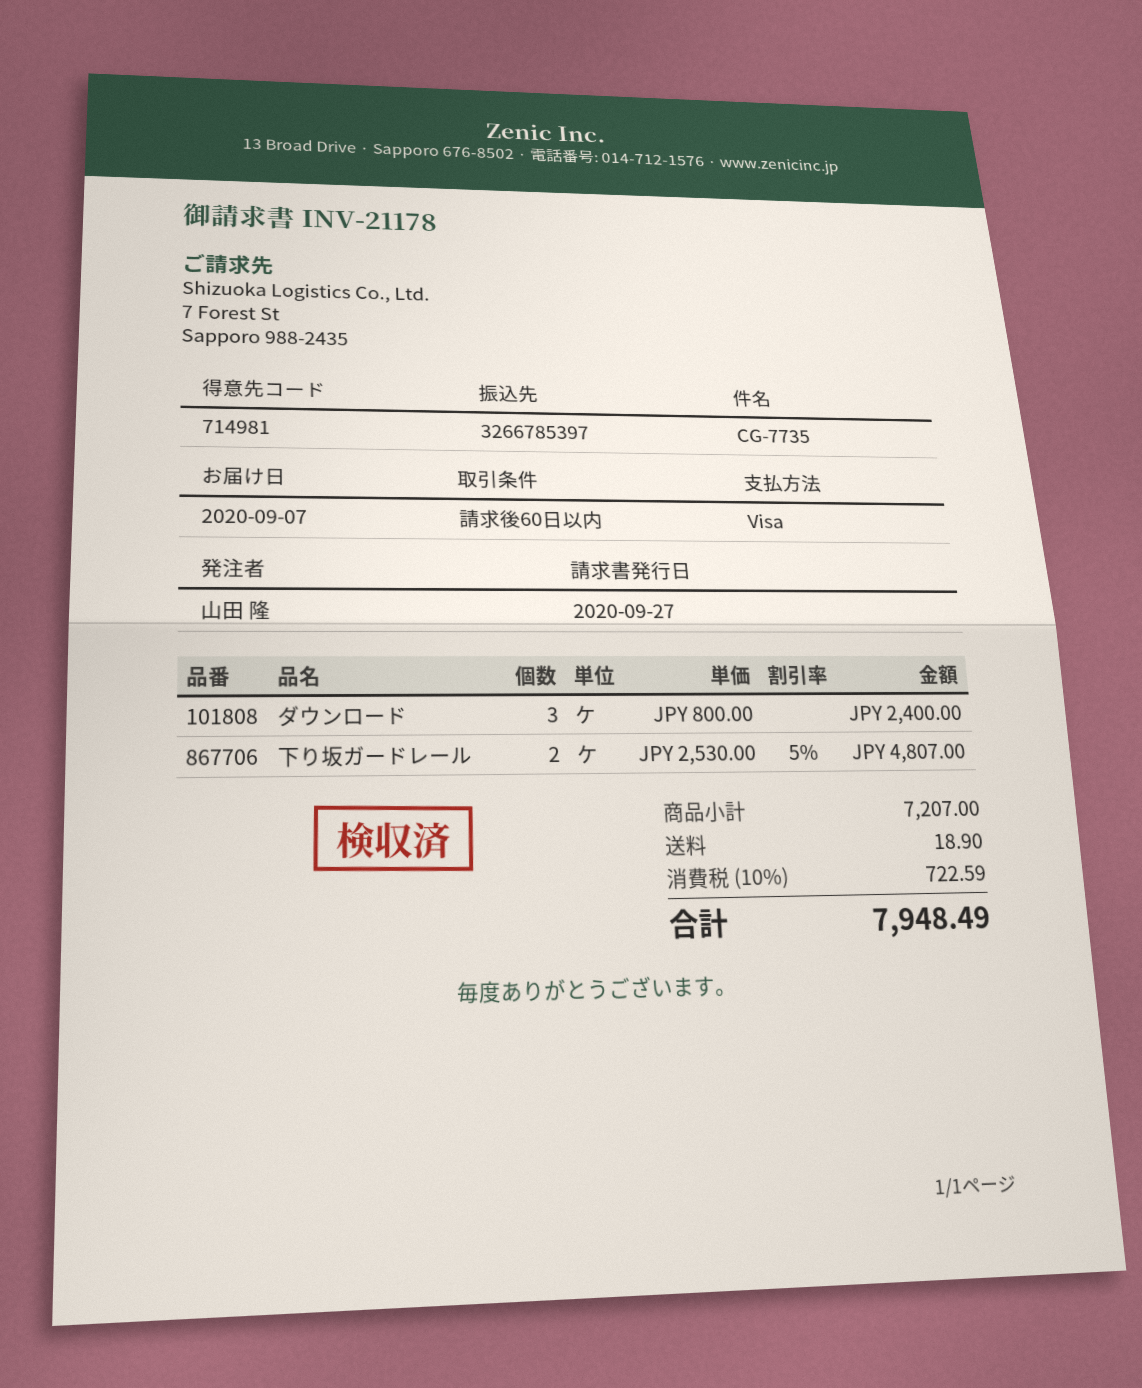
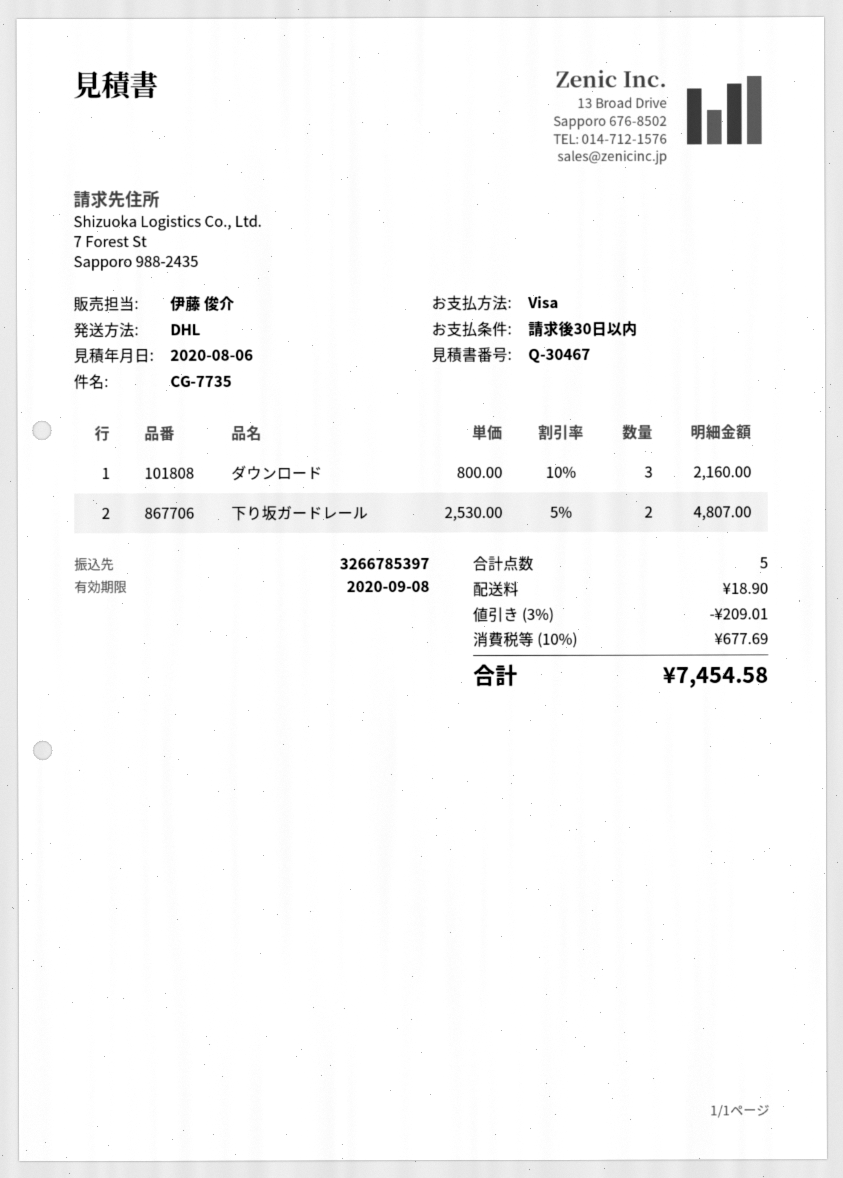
payment terms: 60 days -> 30 days
ダウンロード: 3 x 800.00 = 2400.00 -> 3 x 800.00 - 10% = 2160.00
discount: none -> 3% = 209.01
tax: 10% = 722.59 -> 10% = 677.69
total: 7948.49 -> 7454.58

